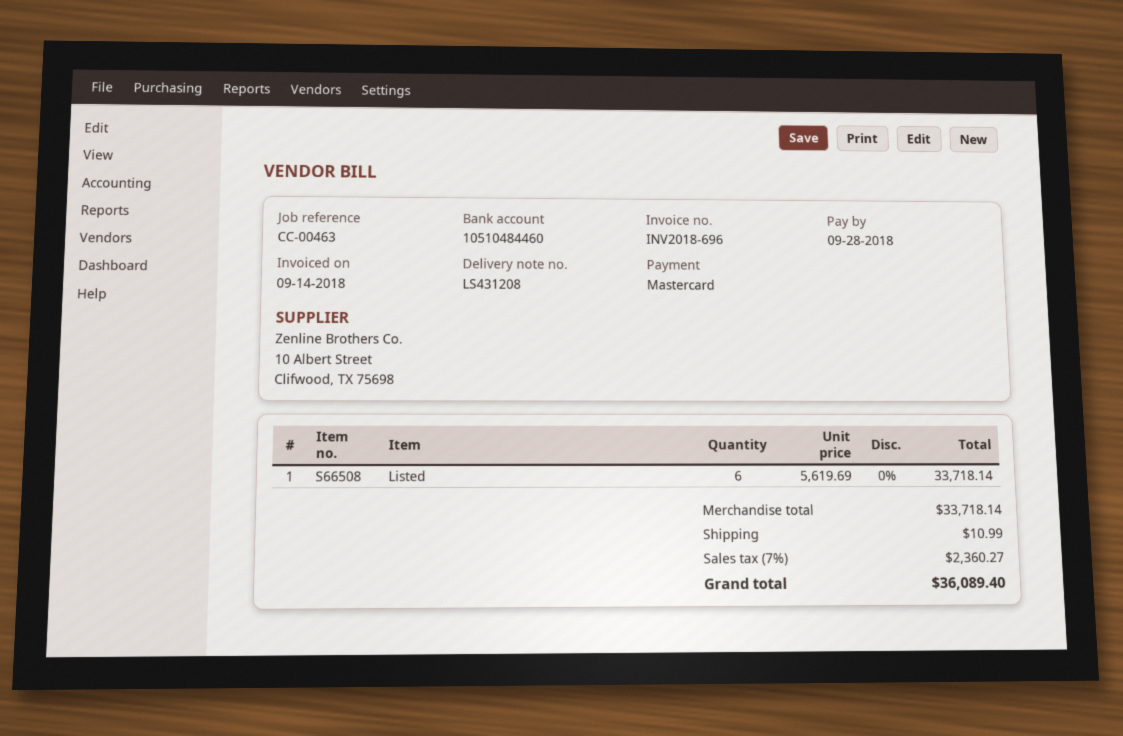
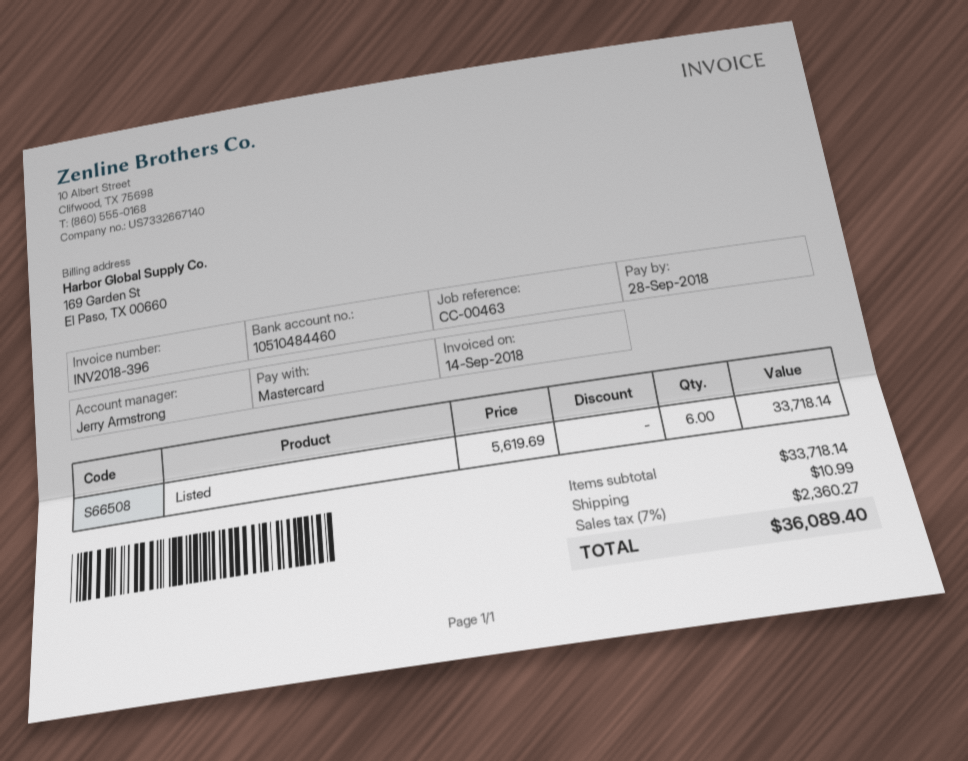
invoice number: INV2018-696 -> INV2018-396

